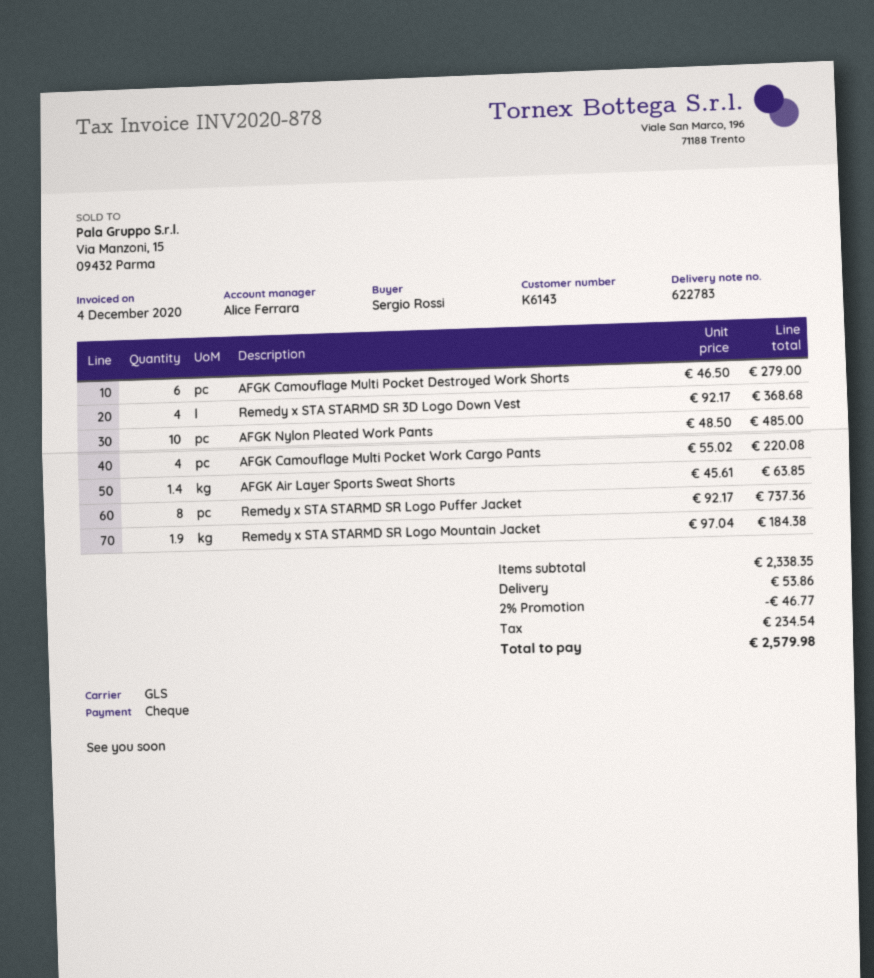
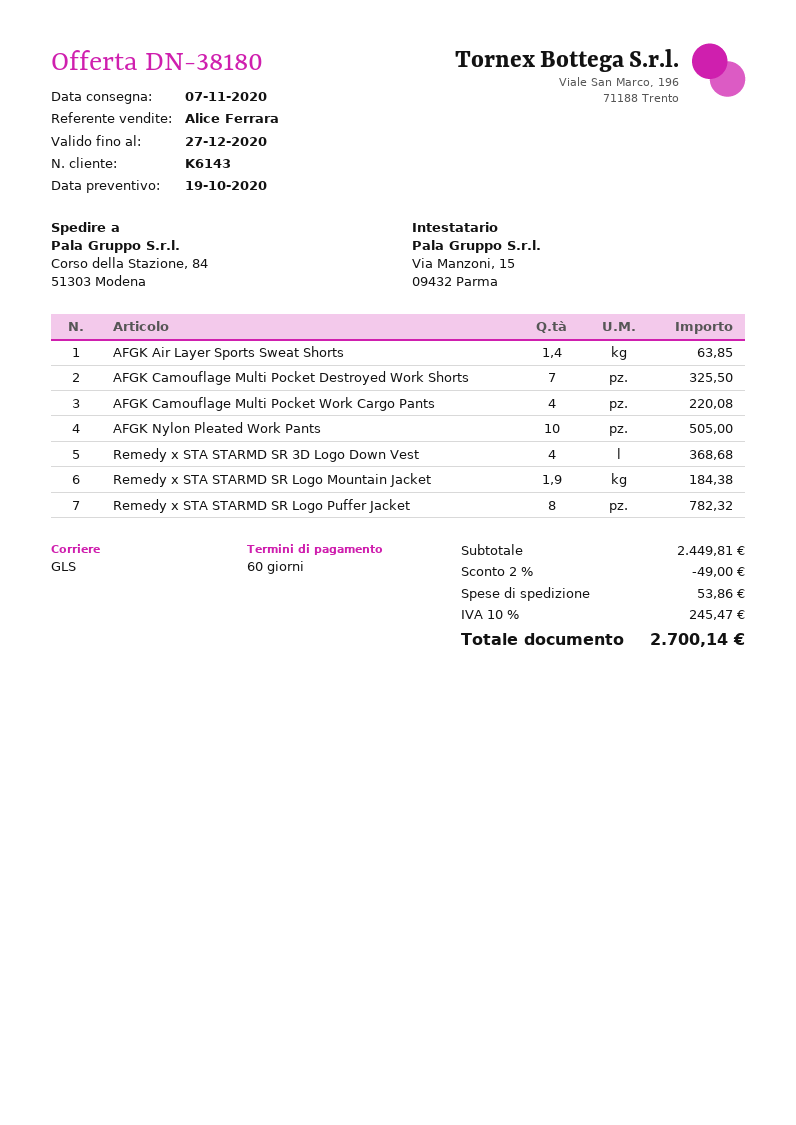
AFGK Camouflage Multi Pocket Destroyed Work Shorts: 6 for 279.00 -> 7 for 325.50
AFGK Nylon Pleated Work Pants: 10 for 485.00 -> 10 for 505.00
Remedy x STA STARMD SR Logo Puffer Jacket: 8 for 737.36 -> 8 for 782.32
subtotal: 2338.35 -> 2449.81
discount: 2% = 46.77 -> 2% = 49.00
tax: 234.54 -> 245.47
total: 2579.98 -> 2700.14

